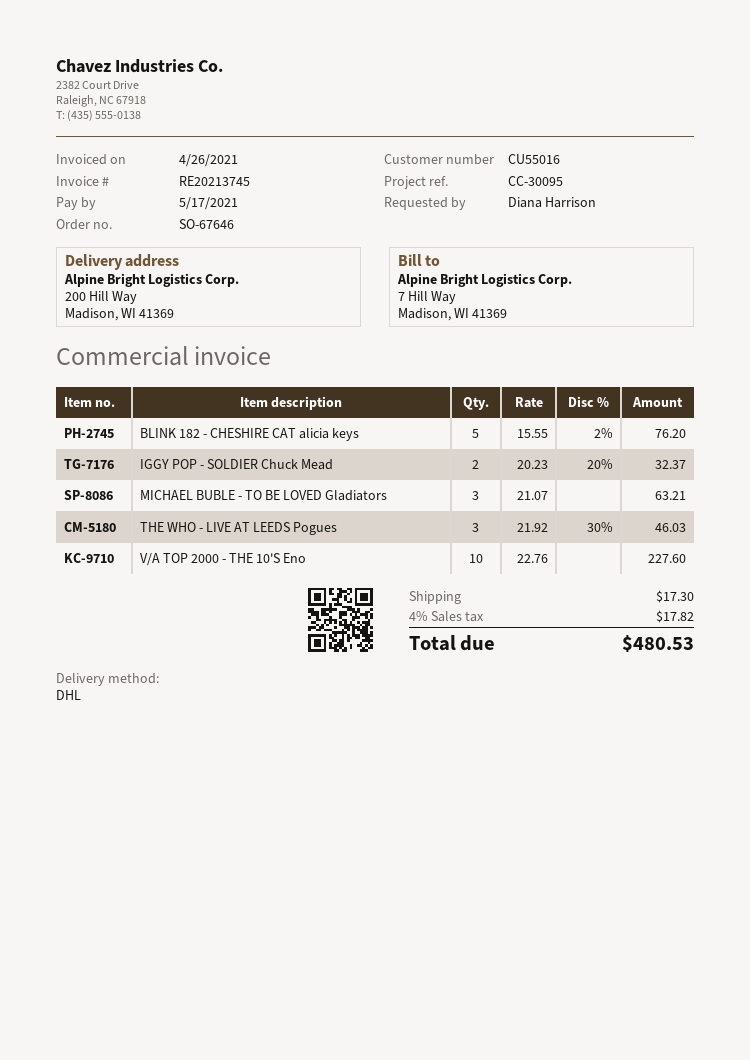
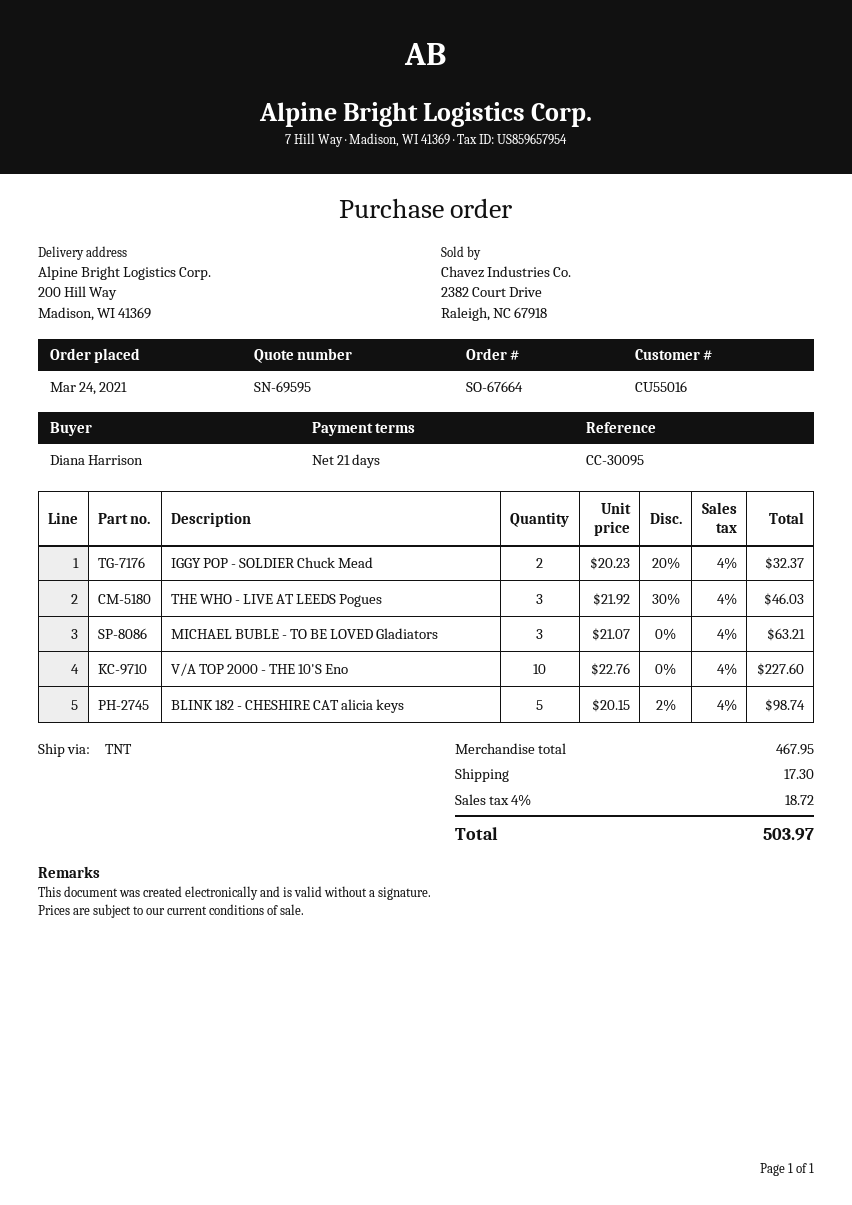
order number: SO-67646 -> SO-67664
shipping method: DHL -> TNT
BLINK 182 - CHESHIRE CAT alicia keys: 5 x 15.55 - 2% = 76.20 -> 5 x 20.15 - 2% = 98.74
tax: 4% = 17.82 -> 4% = 18.72
total: 480.53 -> 503.97

